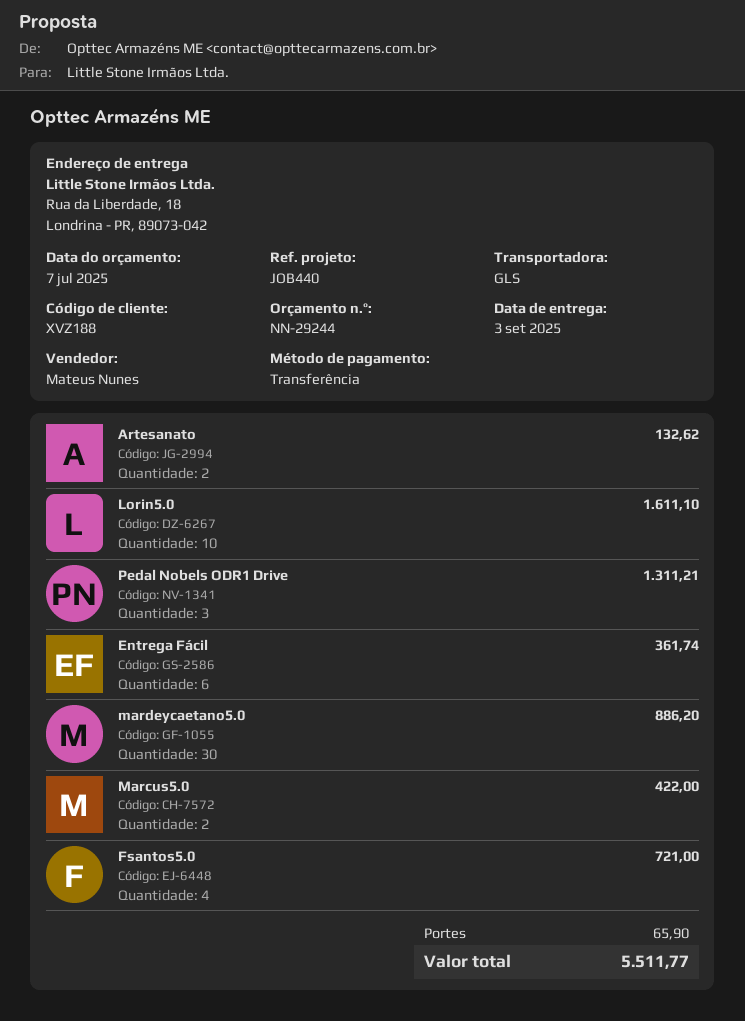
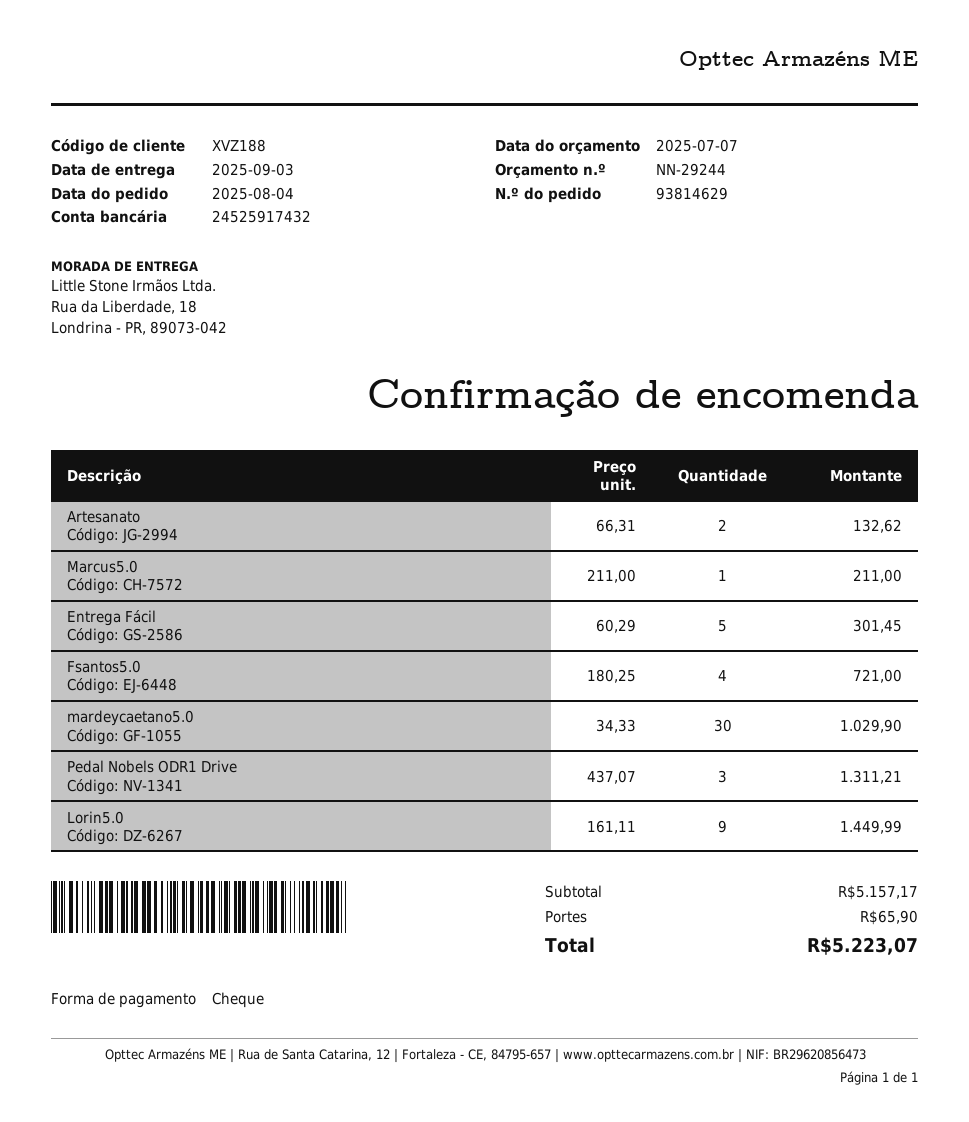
payment method: bank transfer -> cheque
Lorin5.0: 10 for 1611.10 -> 9 for 1449.99
Entrega Fácil: 6 for 361.74 -> 5 for 301.45
mardeycaetano5.0: 30 for 886.20 -> 30 for 1029.90
Marcus5.0: 2 for 422.00 -> 1 for 211.00
total: 5511.77 -> 5223.07

